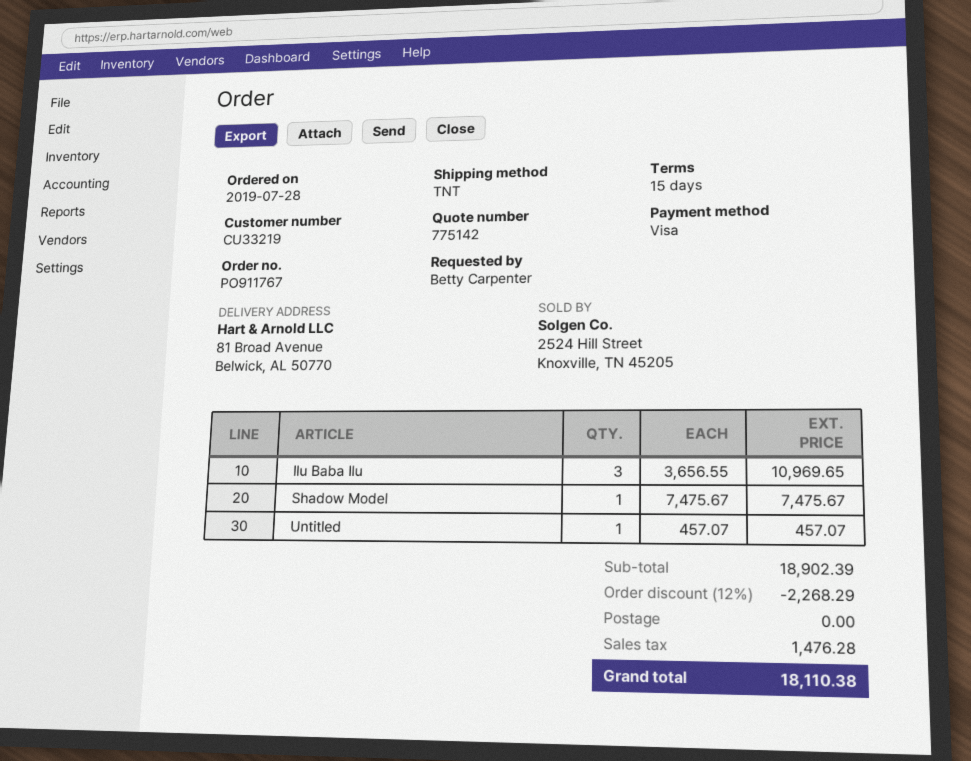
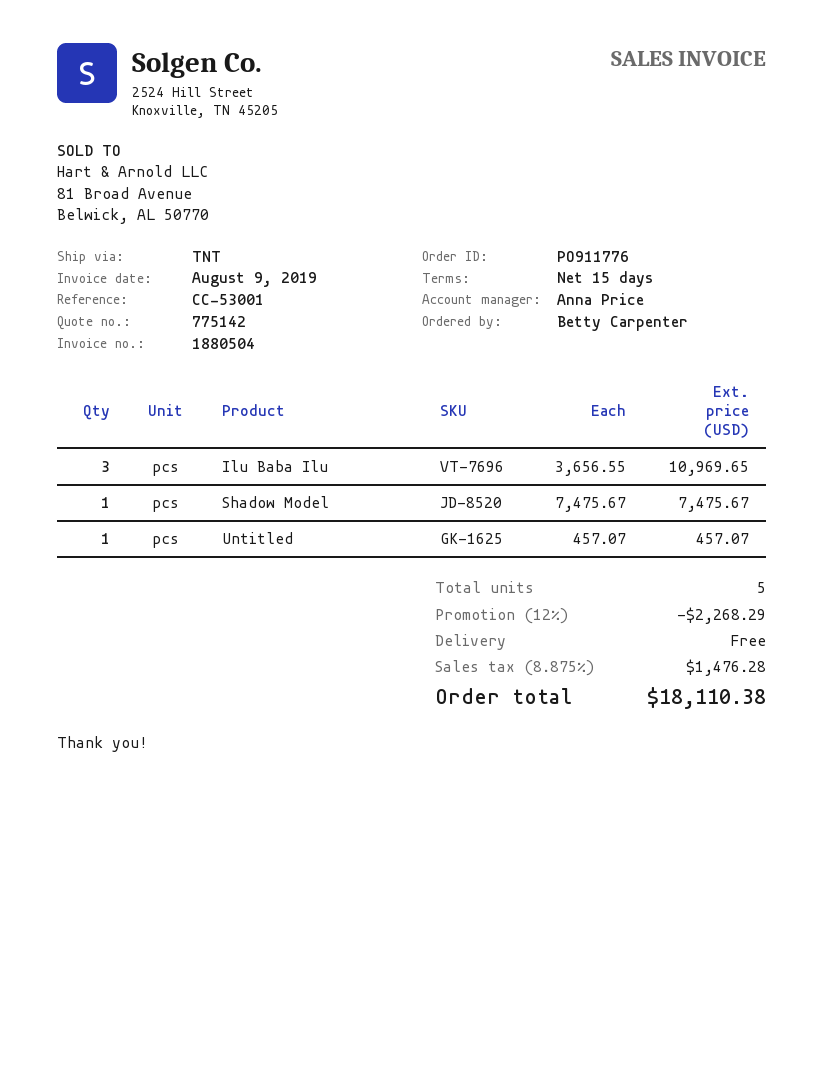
order number: PO911767 -> PO911776

